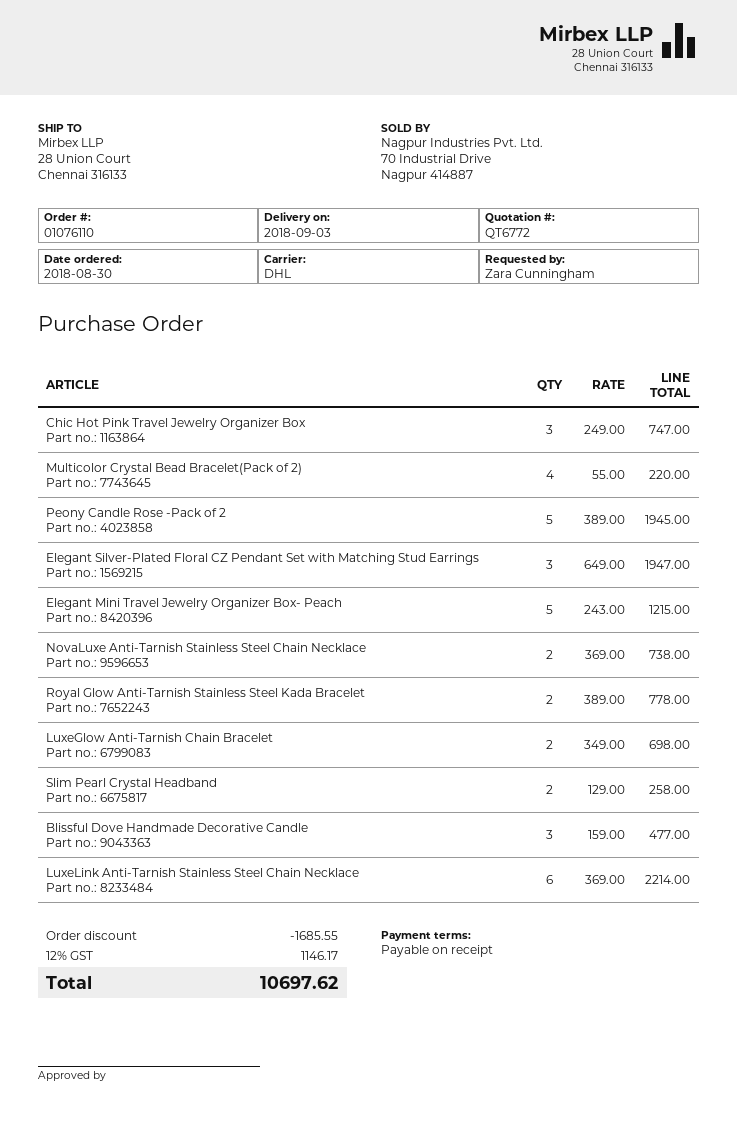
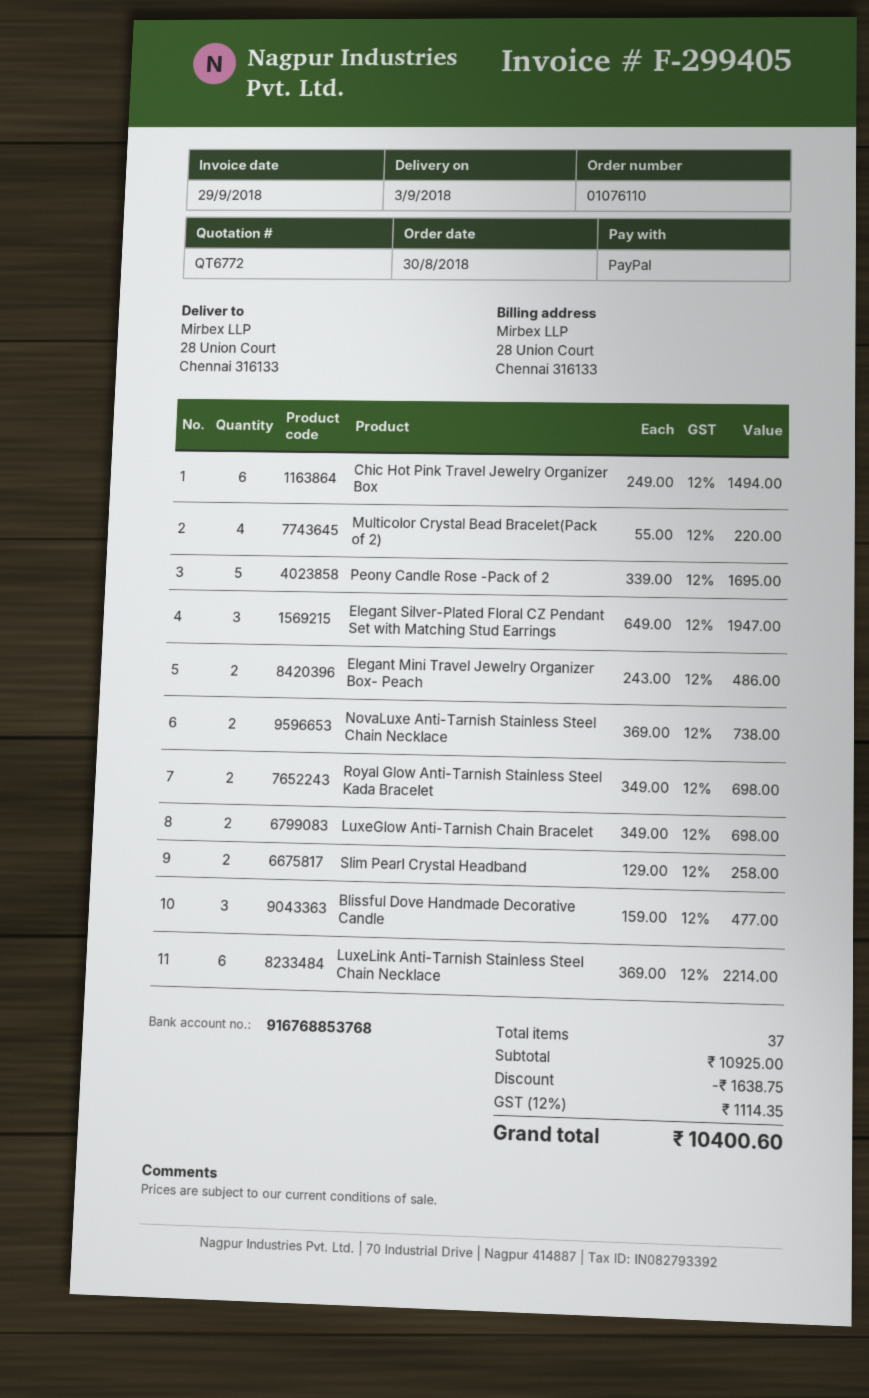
Chic Hot Pink Travel Jewelry Organizer Box: 3 x 249.00 = 747.00 -> 6 x 249.00 = 1494.00
Peony Candle Rose -Pack of 2: 5 x 389.00 = 1945.00 -> 5 x 339.00 = 1695.00
Elegant Mini Travel Jewelry Organizer Box- Peach: 5 x 243.00 = 1215.00 -> 2 x 243.00 = 486.00
Royal Glow Anti-Tarnish Stainless Steel Kada Bracelet: 2 x 389.00 = 778.00 -> 2 x 349.00 = 698.00
discount: 1685.55 -> 1638.75
tax: 12% = 1146.17 -> 12% = 1114.35
total: 10697.62 -> 10400.60

